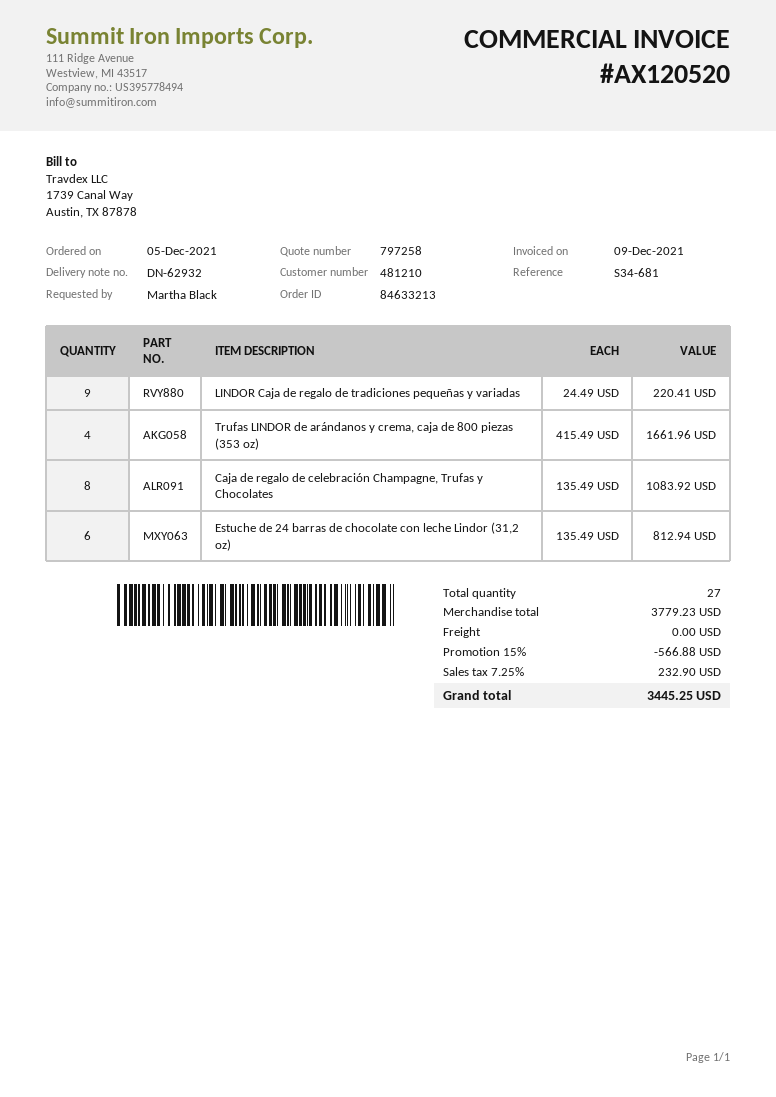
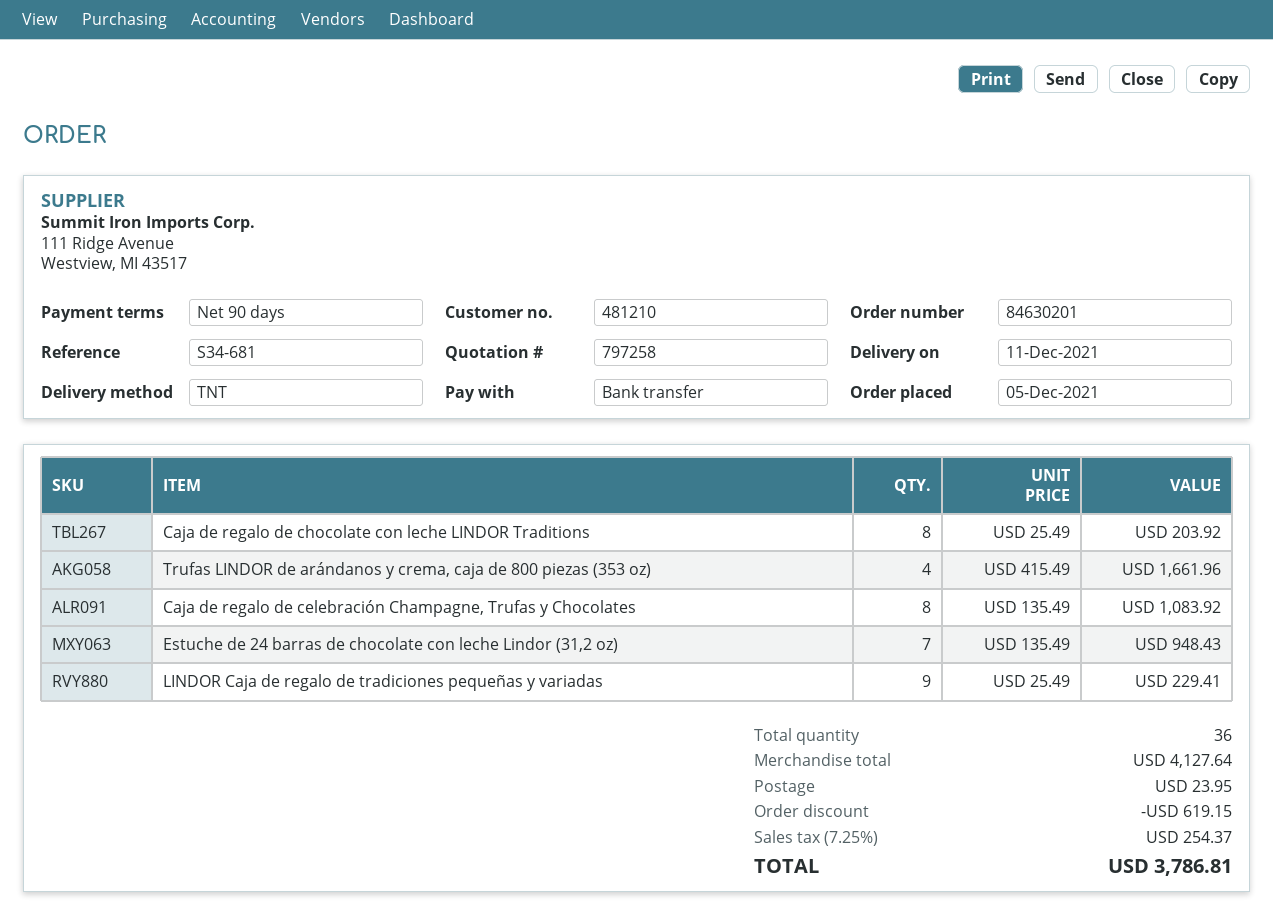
order number: 84633213 -> 84630201
LINDOR Caja de regalo de tradiciones pequeñas y variadas: 9 x 24.49 = 220.41 -> 9 x 25.49 = 229.41
Estuche de 24 barras de chocolate con leche Lindor (31,2 oz): 6 x 135.49 = 812.94 -> 7 x 135.49 = 948.43
Caja de regalo de chocolate con leche LINDOR Traditions: none -> 8 x 25.49 = 203.92
total quantity: 27 -> 36
subtotal: 3779.23 -> 4127.64
discount: 566.88 -> 619.15
shipping: 0.00 -> 23.95
tax: 7.25% = 232.90 -> 7.25% = 254.37
total: 3445.25 -> 3786.81

